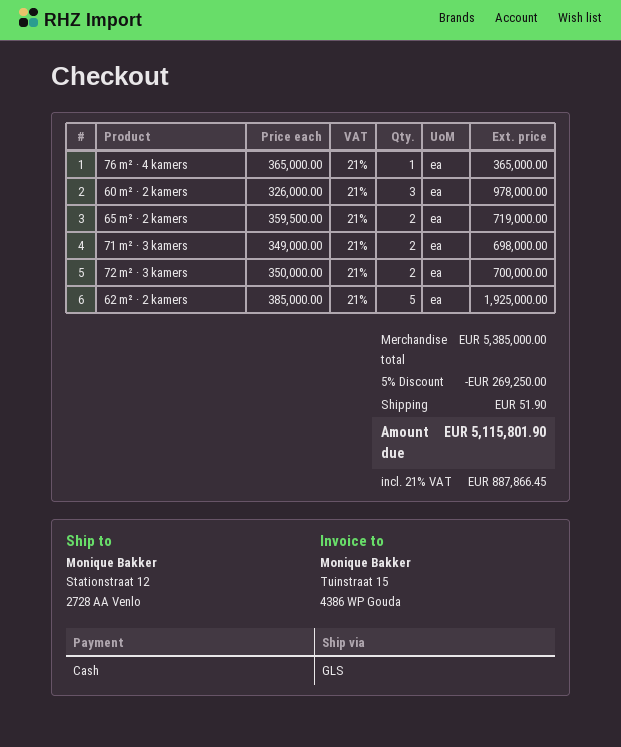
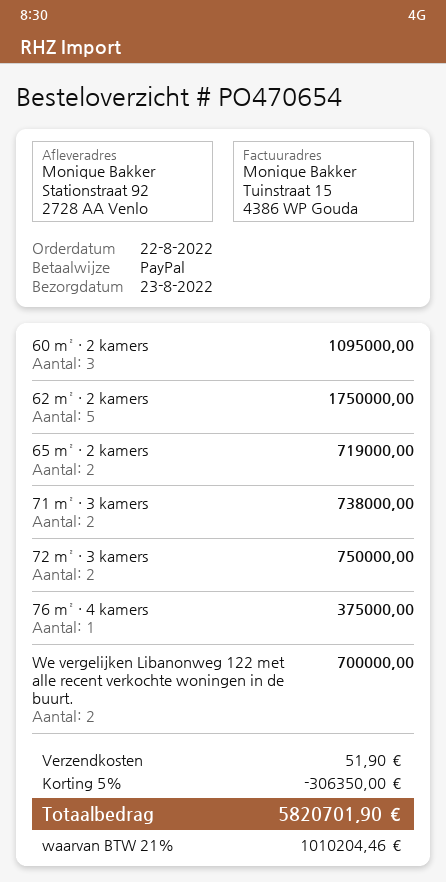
payment method: cash -> PayPal
ship to: Stationstraat 12, 2728 AA Venlo -> Stationstraat 92, 2728 AA Venlo
76 m² · 4 kamers: 1 for 365000.00 -> 1 for 375000.00
60 m² · 2 kamers: 3 for 978000.00 -> 3 for 1095000.00
71 m² · 3 kamers: 2 for 698000.00 -> 2 for 738000.00
72 m² · 3 kamers: 2 for 700000.00 -> 2 for 750000.00
62 m² · 2 kamers: 5 for 1925000.00 -> 5 for 1750000.00
We vergelijken Libanonweg 122 met alle recent verkochte woningen in de buurt.: none -> 2 for 700000.00
discount: 5% = 269250.00 -> 5% = 306350.00
tax: 21% = 887866.45 -> 21% = 1010204.46
total: 5115801.90 -> 5820701.90

